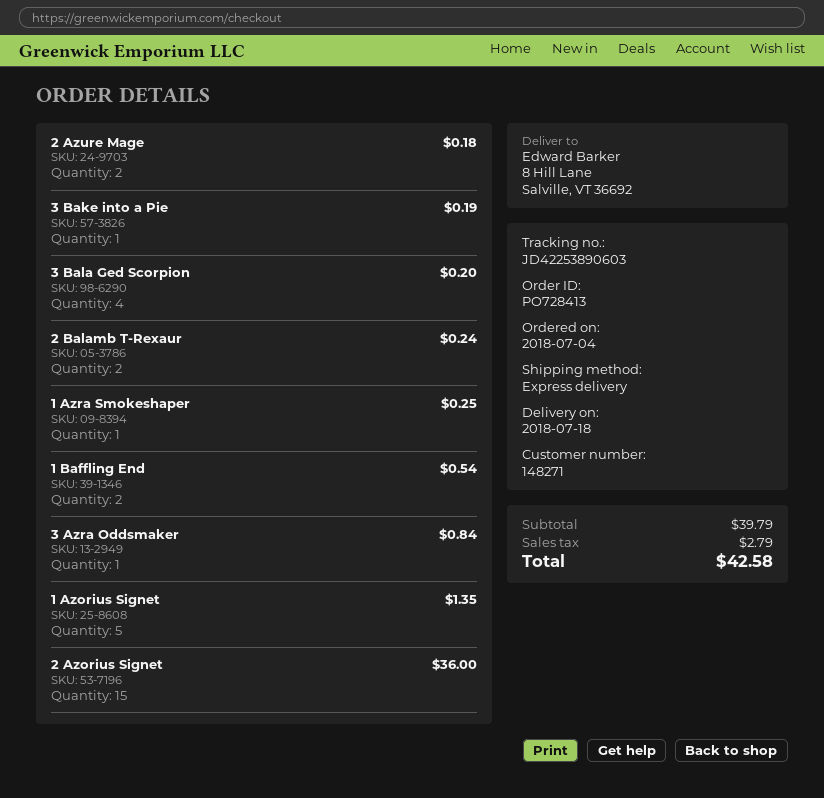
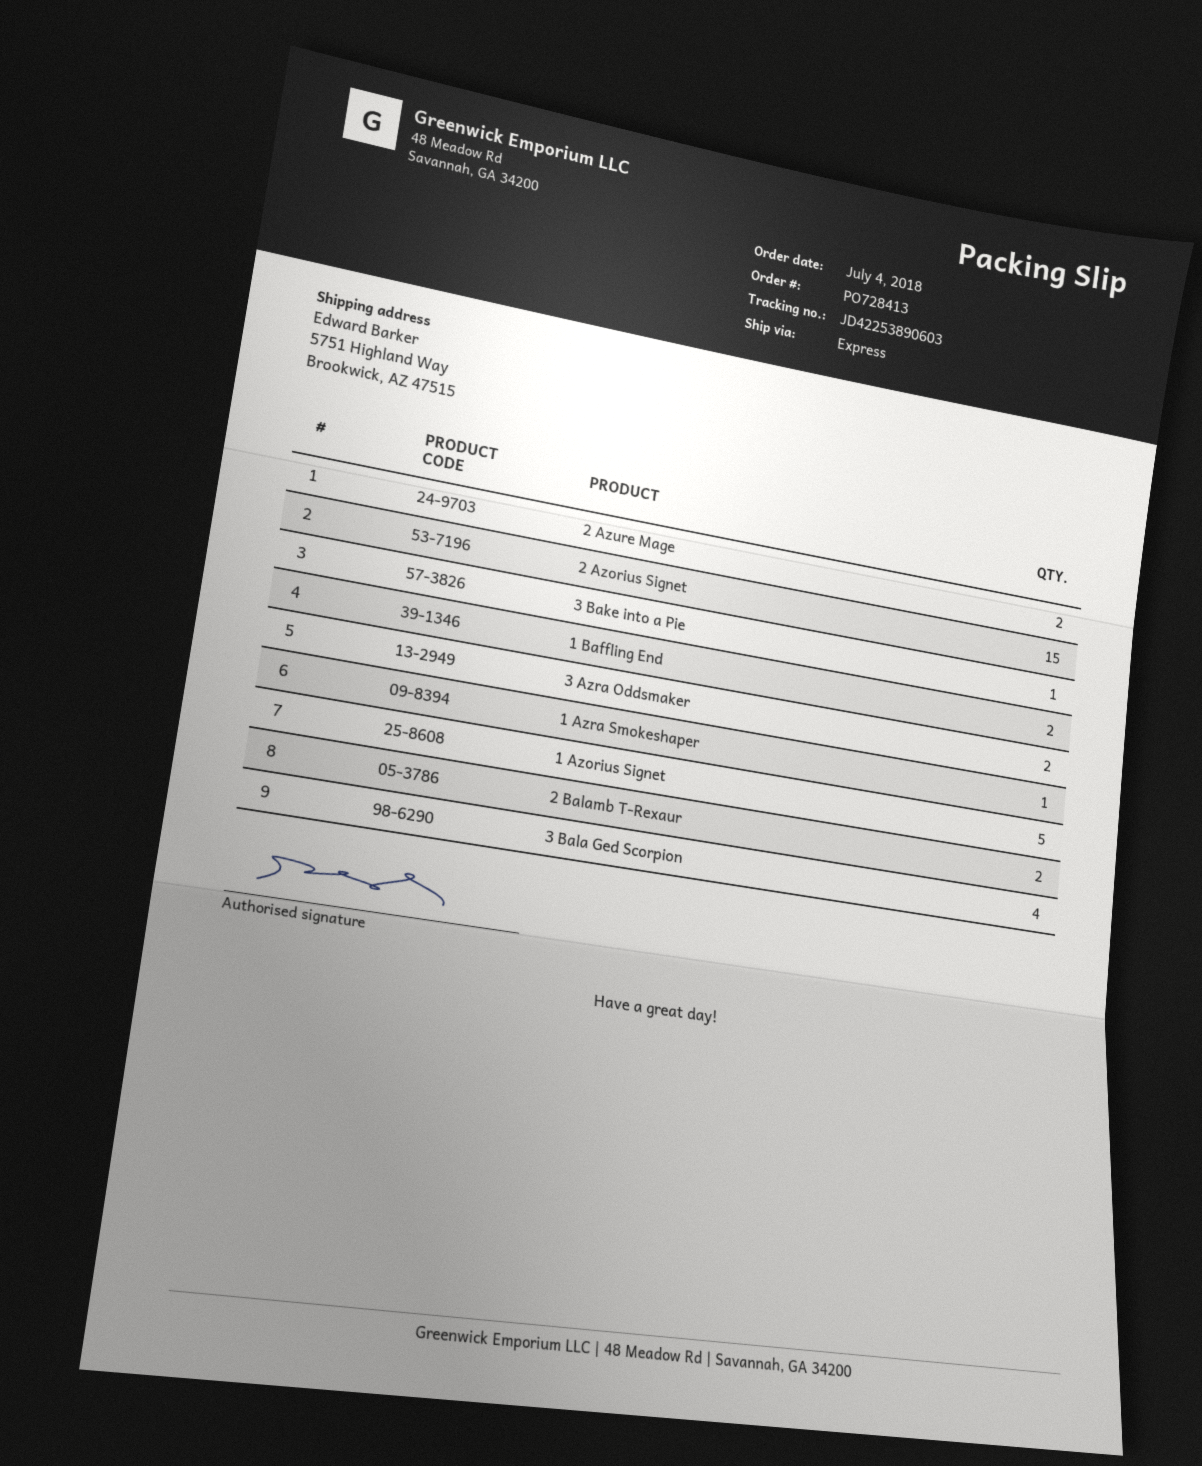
ship to: 8 Hill Lane, Salville, VT 36692 -> 5751 Highland Way, Brookwick, AZ 47515
3 Azra Oddsmaker: 1 -> 2

